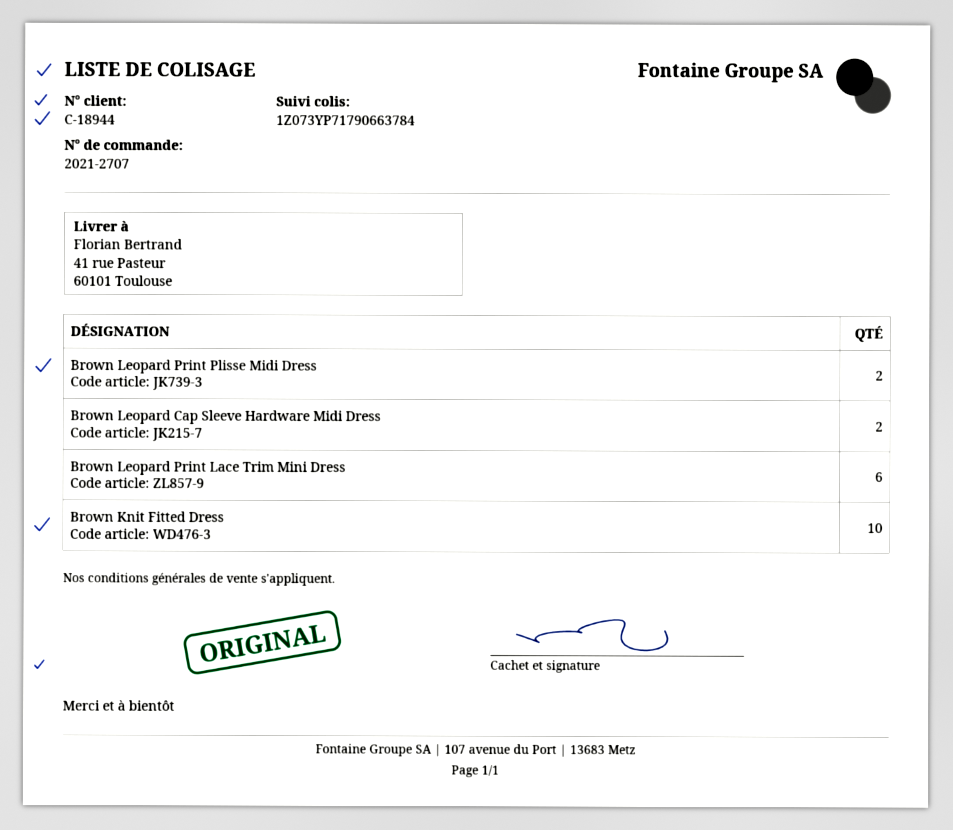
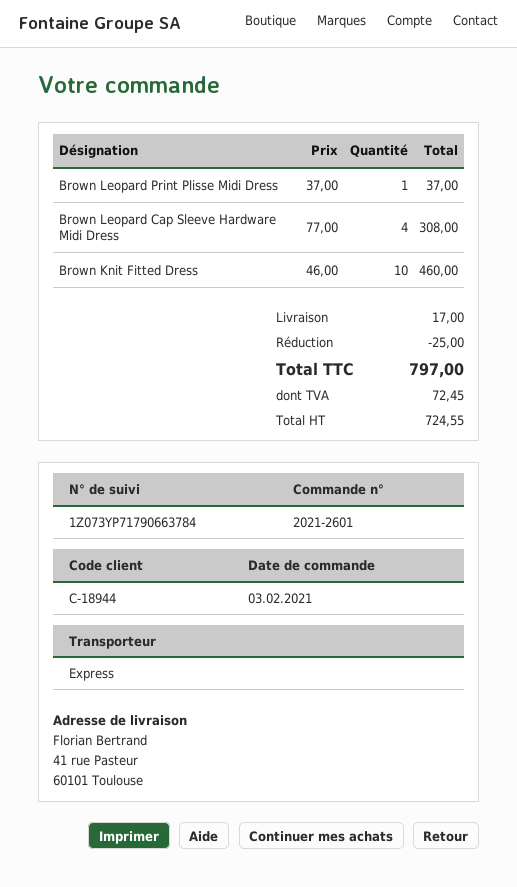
order number: 2021-2707 -> 2021-2601
Brown Leopard Print Plisse Midi Dress: 2 -> 1
Brown Leopard Cap Sleeve Hardware Midi Dress: 2 -> 4
Brown Leopard Print Lace Trim Mini Dress: 6 -> none

